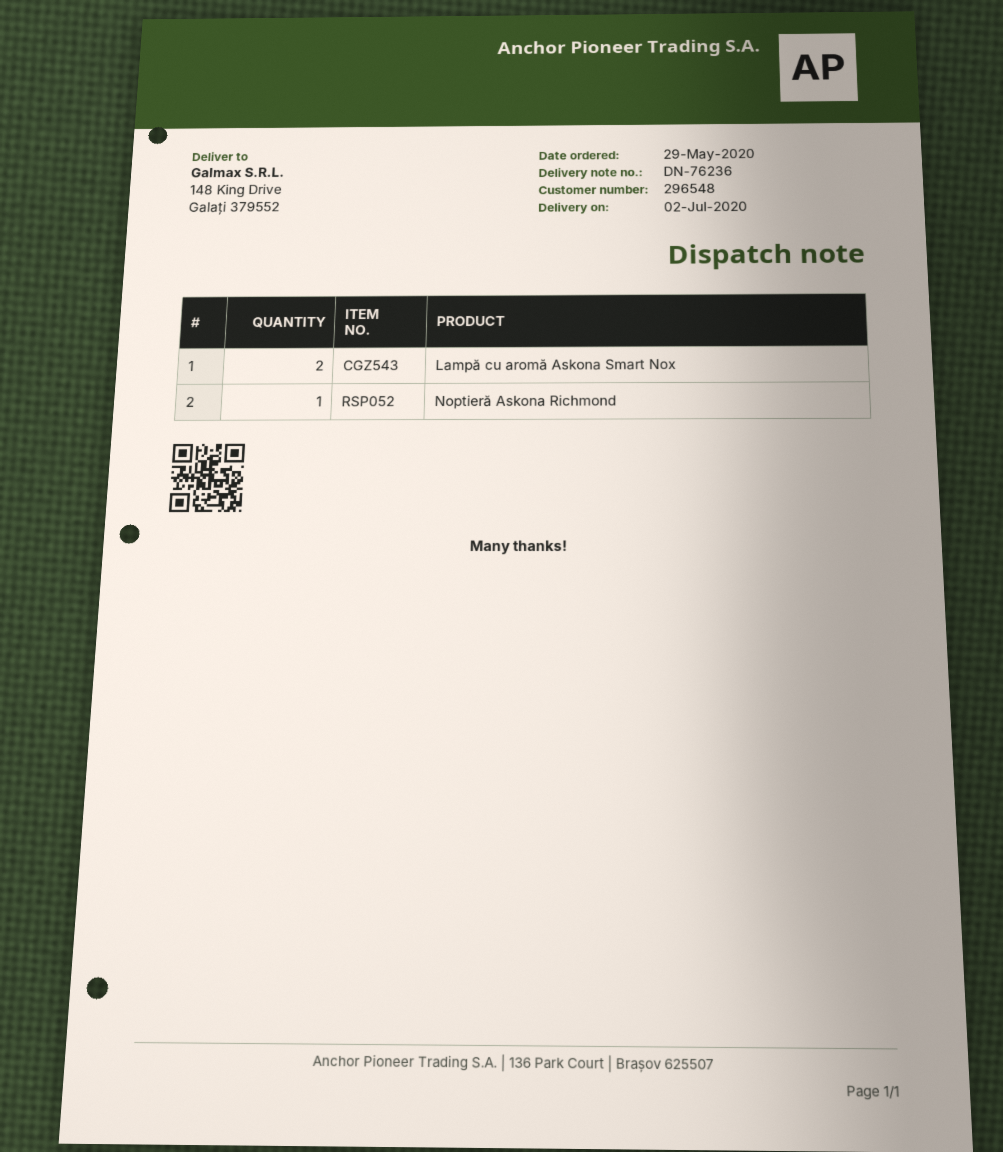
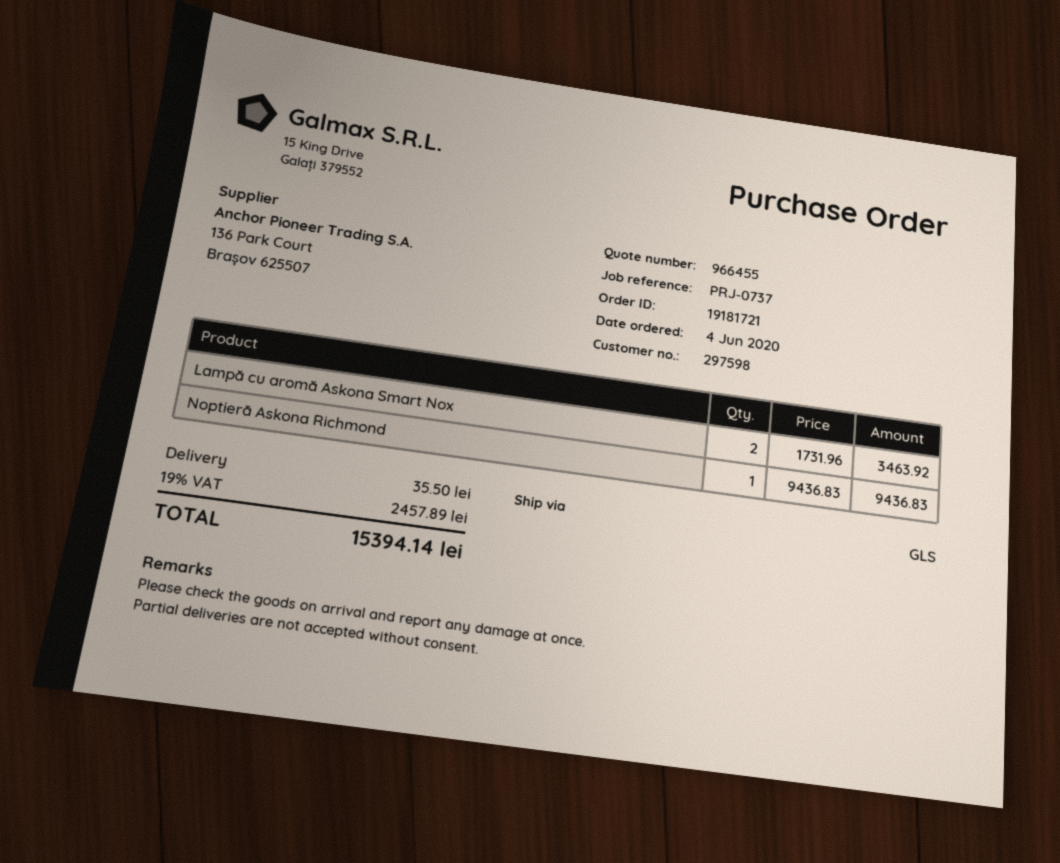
order date: 2020-05-29 -> 2020-06-04
customer number: 296548 -> 297598

